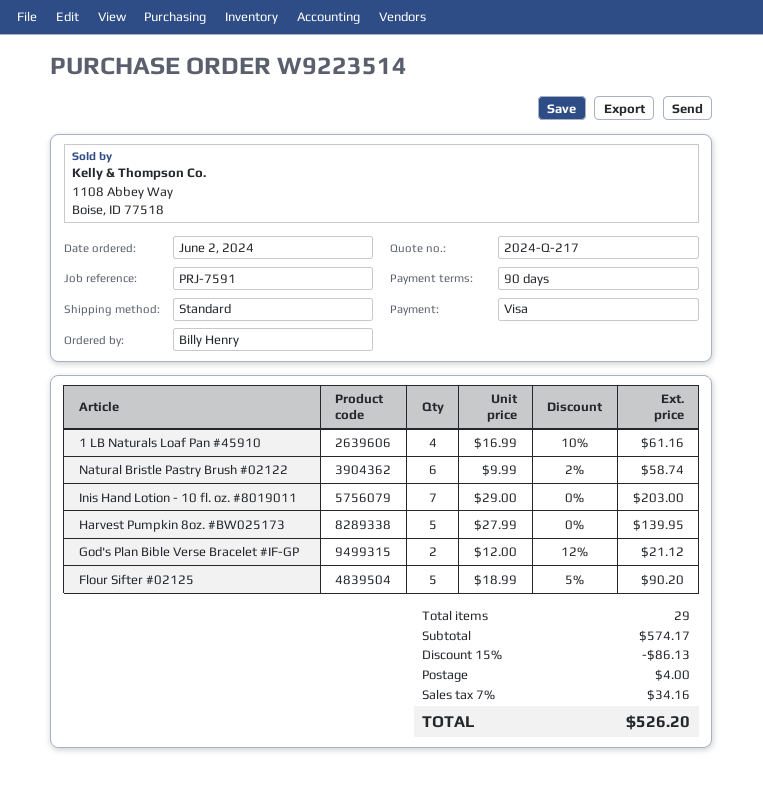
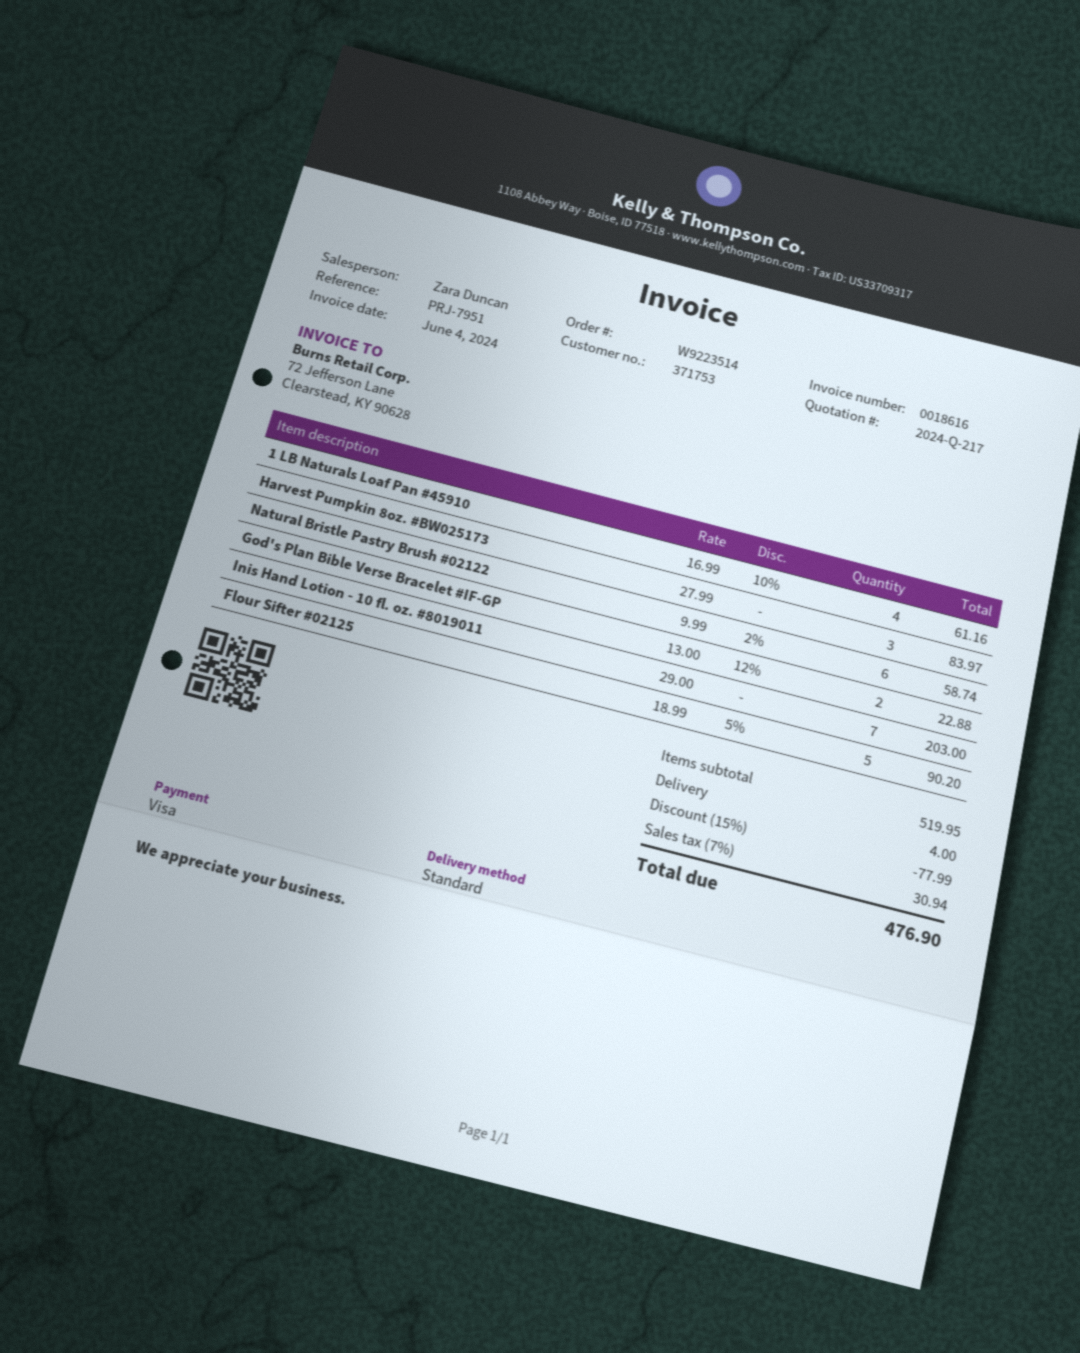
reference: PRJ-7591 -> PRJ-7951
Harvest Pumpkin 8oz. #BW025173: 5 x 27.99 = 139.95 -> 3 x 27.99 = 83.97
God's Plan Bible Verse Bracelet #IF-GP: 2 x 12.00 - 12% = 21.12 -> 2 x 13.00 - 12% = 22.88
subtotal: 574.17 -> 519.95
discount: 15% = 86.13 -> 15% = 77.99
tax: 7% = 34.16 -> 7% = 30.94
total: 526.20 -> 476.90

